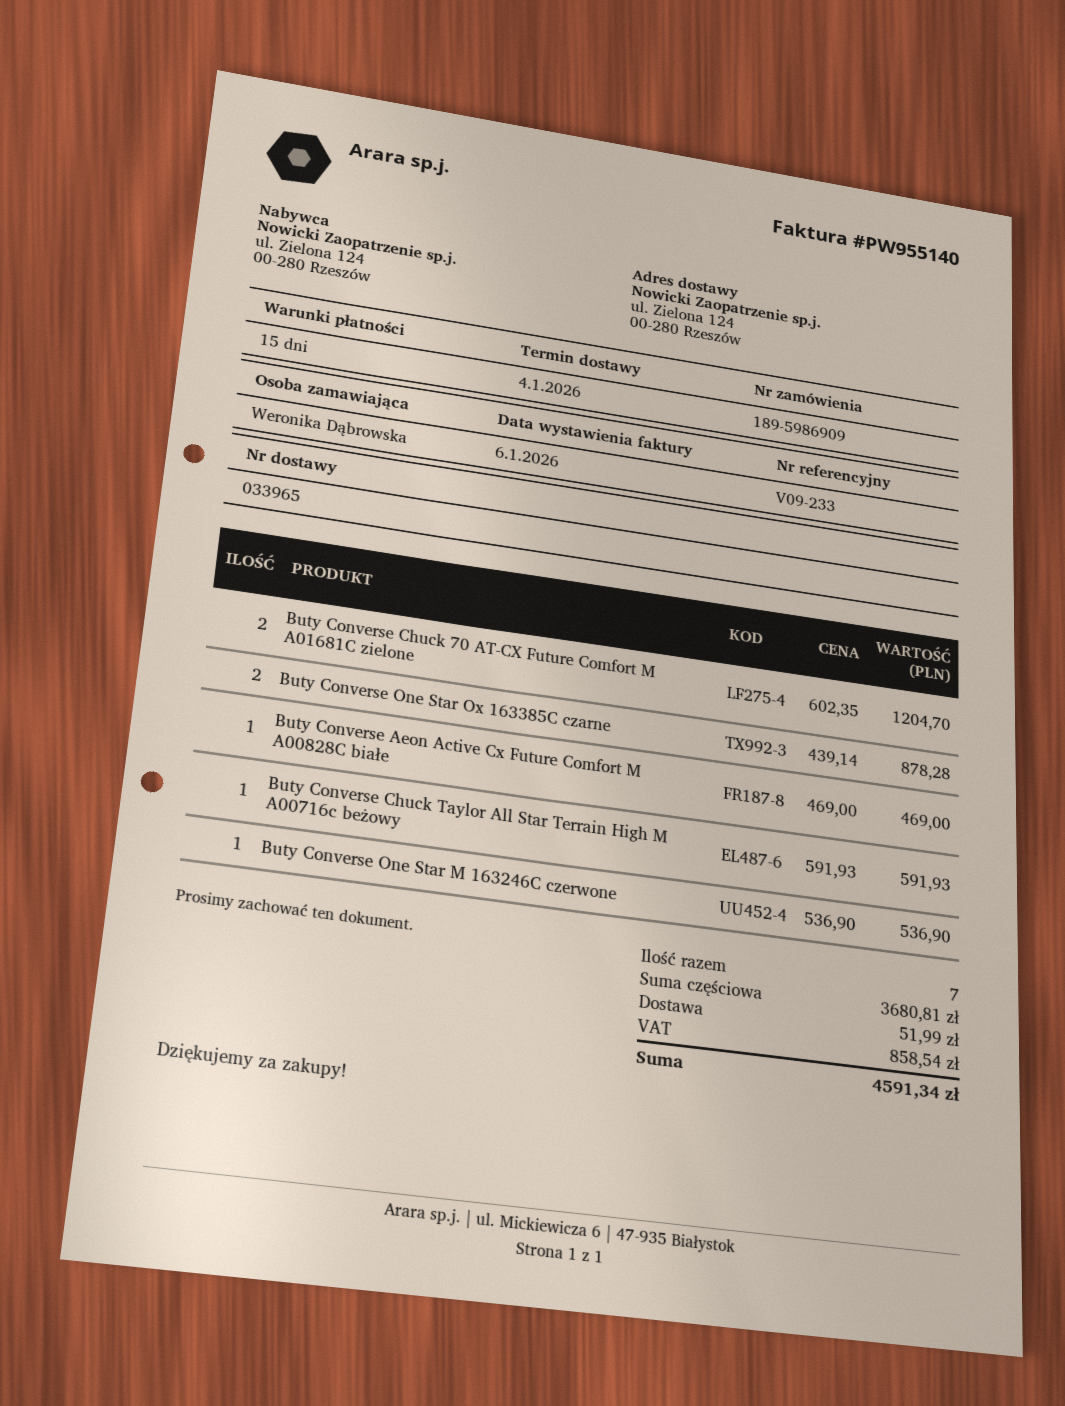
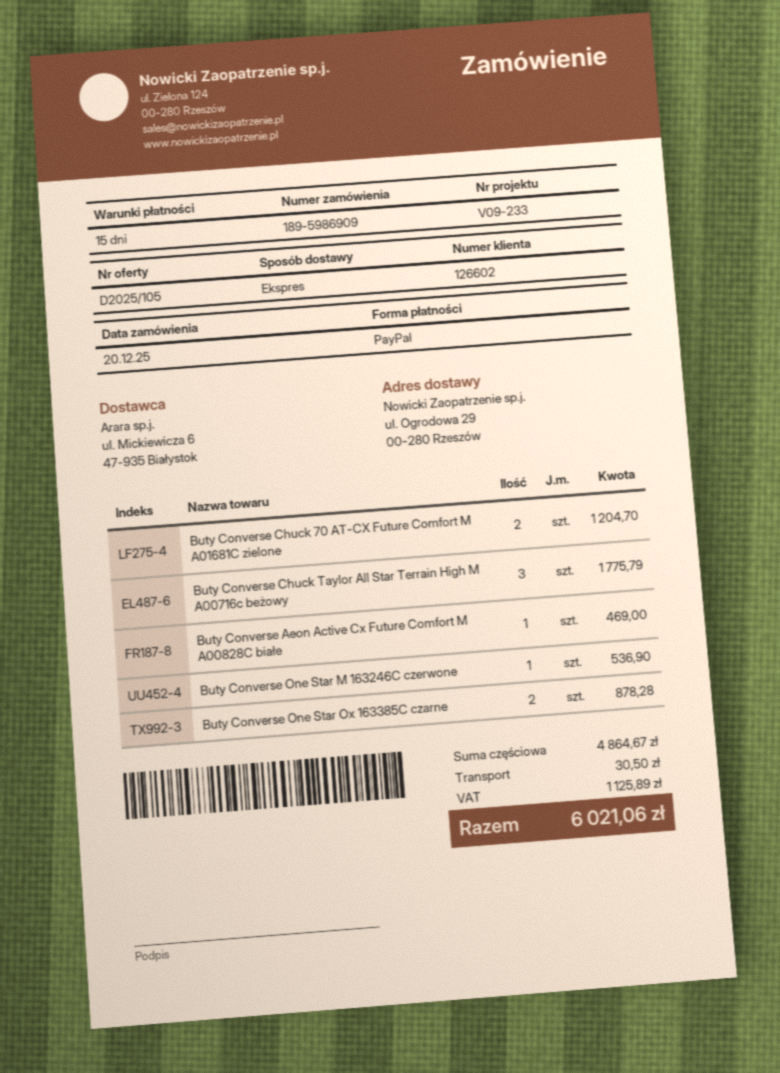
ship to: ul. Zielona 124, 00-280 Rzeszów -> ul. Ogrodowa 29, 00-280 Rzeszów
Buty Converse Chuck Taylor All Star Terrain High M A00716c beżowy: 1 for 591.93 -> 3 for 1775.79
subtotal: 3680.81 -> 4864.67
shipping: 51.99 -> 30.50
tax: 858.54 -> 1125.89
total: 4591.34 -> 6021.06

